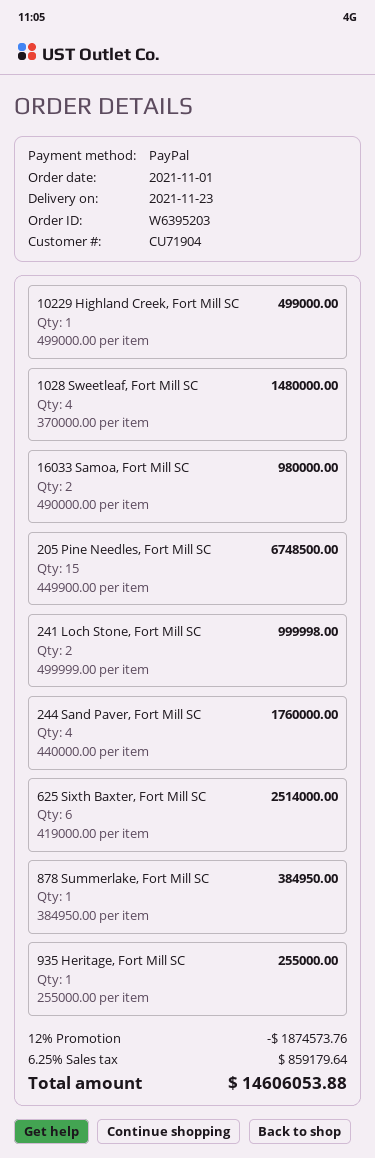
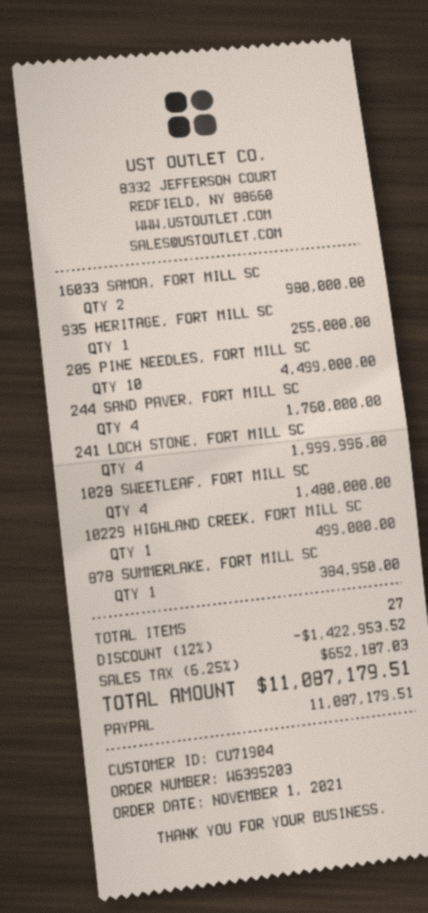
205 Pine Needles, Fort Mill SC: 15 for 6748500.00 -> 10 for 4499000.00
241 Loch Stone, Fort Mill SC: 2 for 999998.00 -> 4 for 1999996.00
625 Sixth Baxter, Fort Mill SC: 6 for 2514000.00 -> none
discount: 12% = 1874573.76 -> 12% = 1422953.52
tax: 6.25% = 859179.64 -> 6.25% = 652187.03
total: 14606053.88 -> 11087179.51

